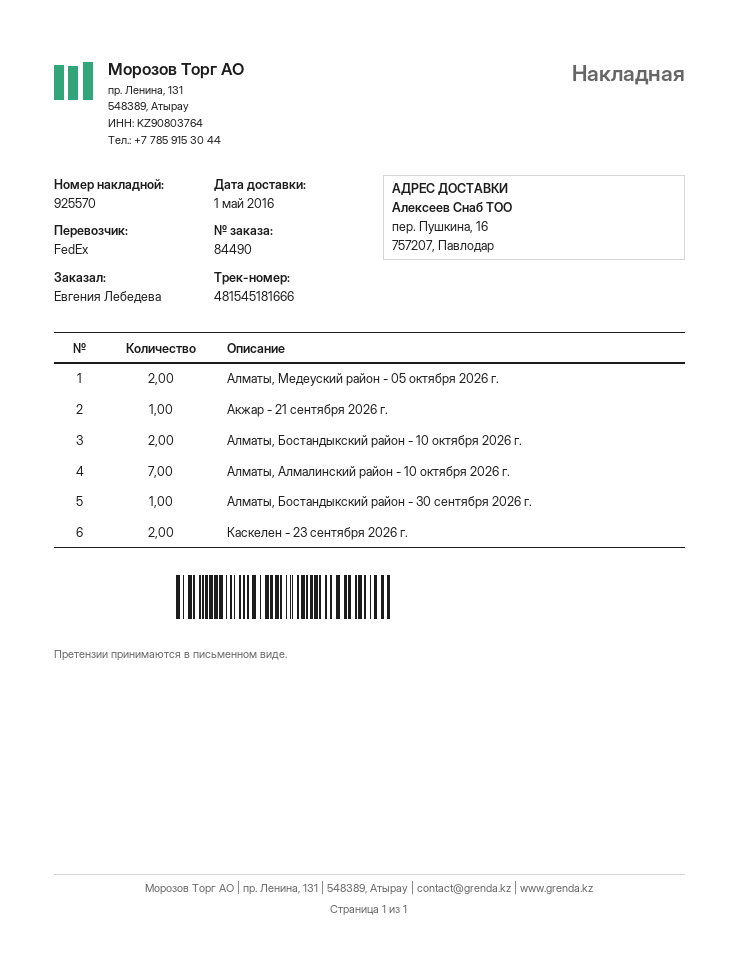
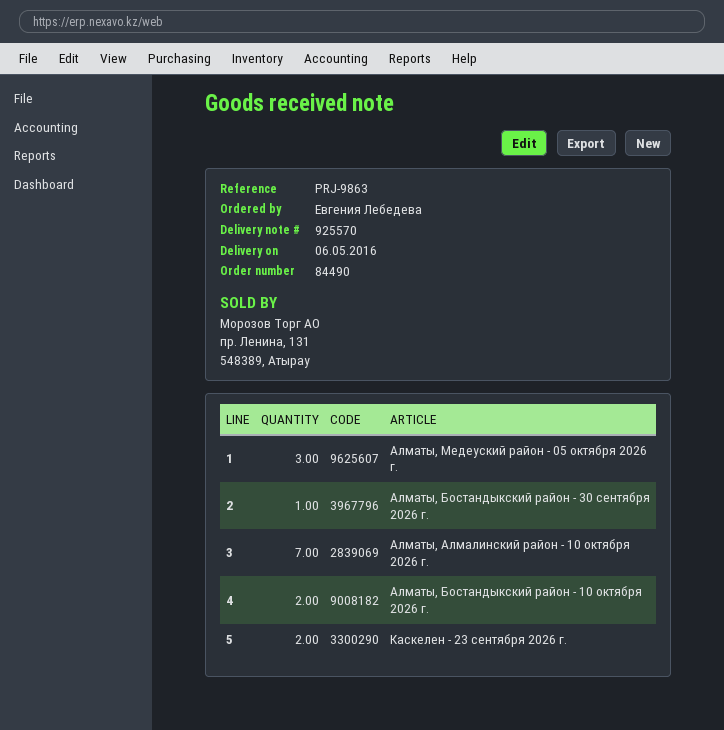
delivery date: 2016-05-01 -> 2016-05-06
Алматы, Медеуский район - 05 октября 2026 г.: 2 -> 3
Акжар - 21 сентября 2026 г.: 1 -> none

